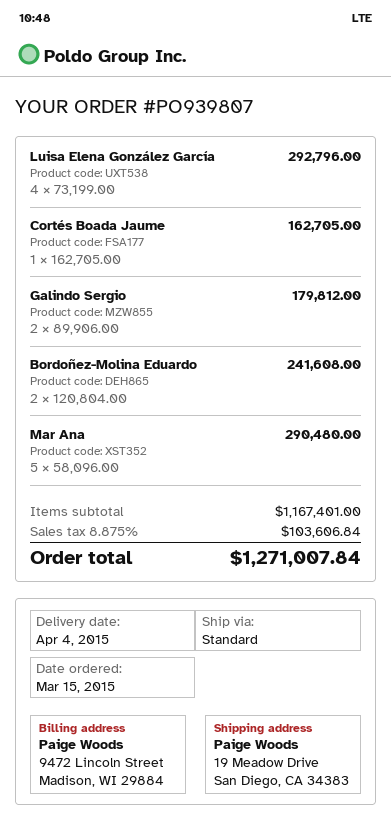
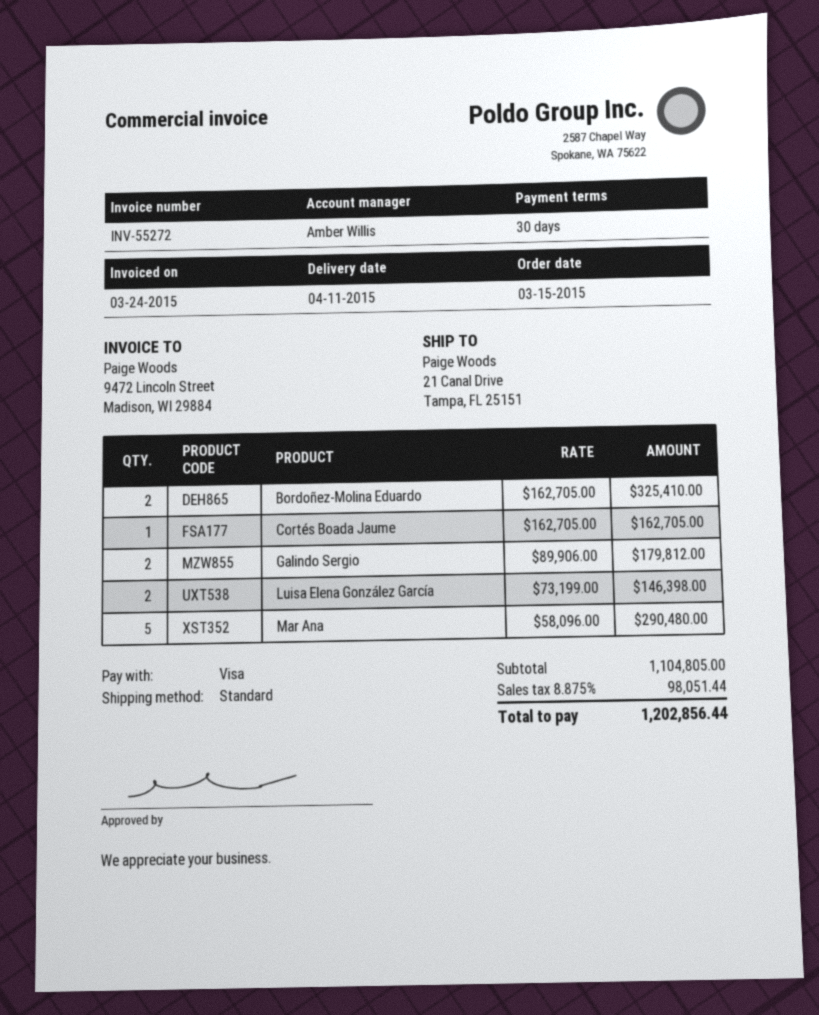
delivery date: 2015-04-04 -> 2015-04-11
ship to: 19 Meadow Drive, San Diego, CA 34383 -> 21 Canal Drive, Tampa, FL 25151
Luisa Elena González García: 4 x 73199.00 = 292796.00 -> 2 x 73199.00 = 146398.00
Bordoñez-Molina Eduardo: 2 x 120804.00 = 241608.00 -> 2 x 162705.00 = 325410.00
subtotal: 1167401.00 -> 1104805.00
tax: 8.875% = 103606.84 -> 8.875% = 98051.44
total: 1271007.84 -> 1202856.44

